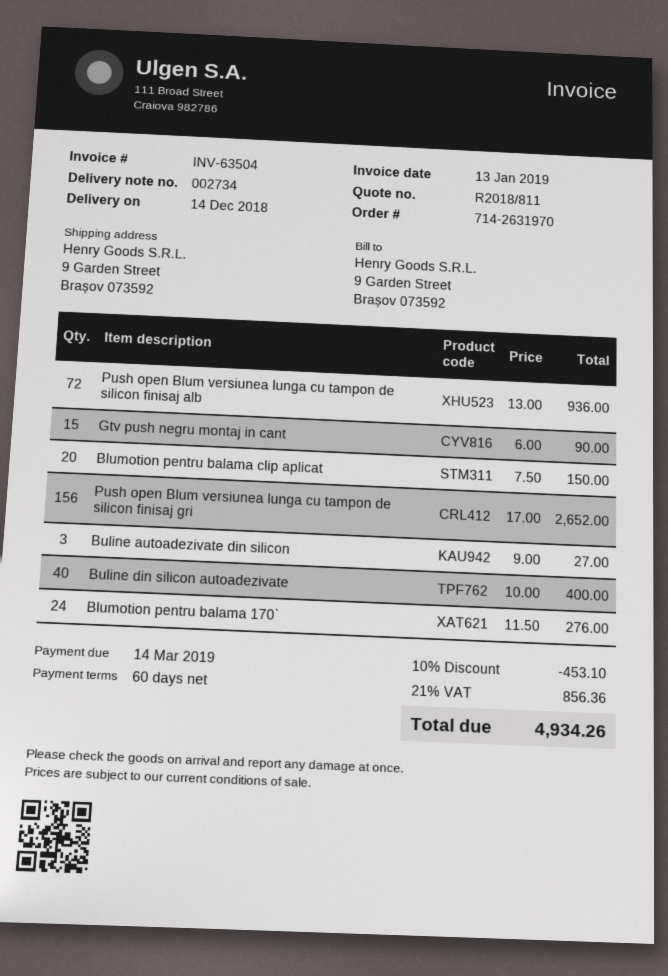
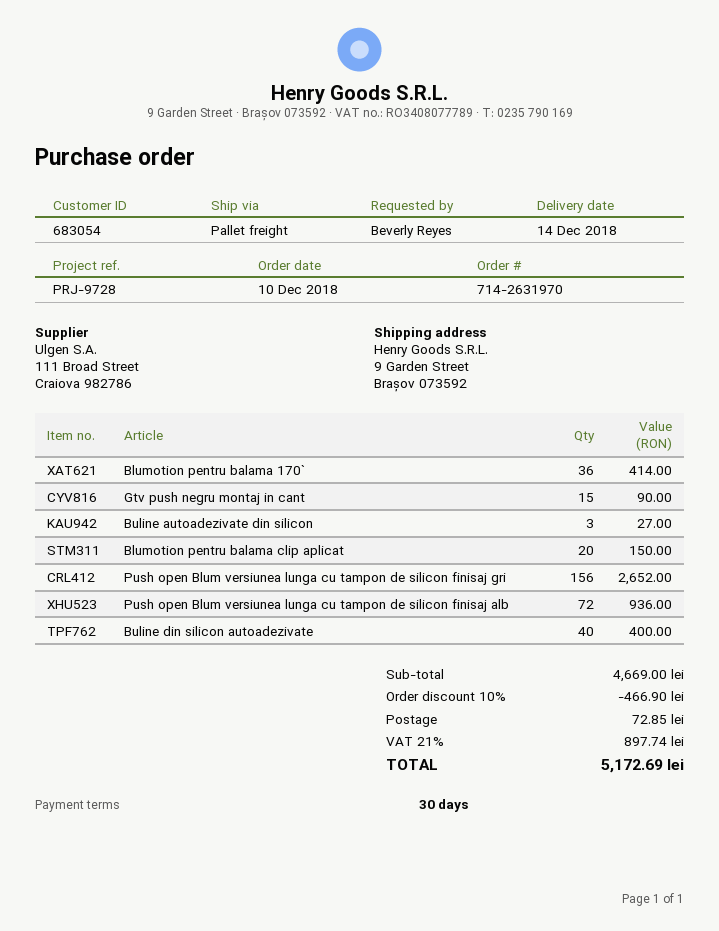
payment terms: 60 days -> 30 days
Blumotion pentru balama 170`: 24 for 276.00 -> 36 for 414.00
discount: 10% = 453.10 -> 10% = 466.90
shipping: none -> 72.85
tax: 21% = 856.36 -> 21% = 897.74
total: 4934.26 -> 5172.69

